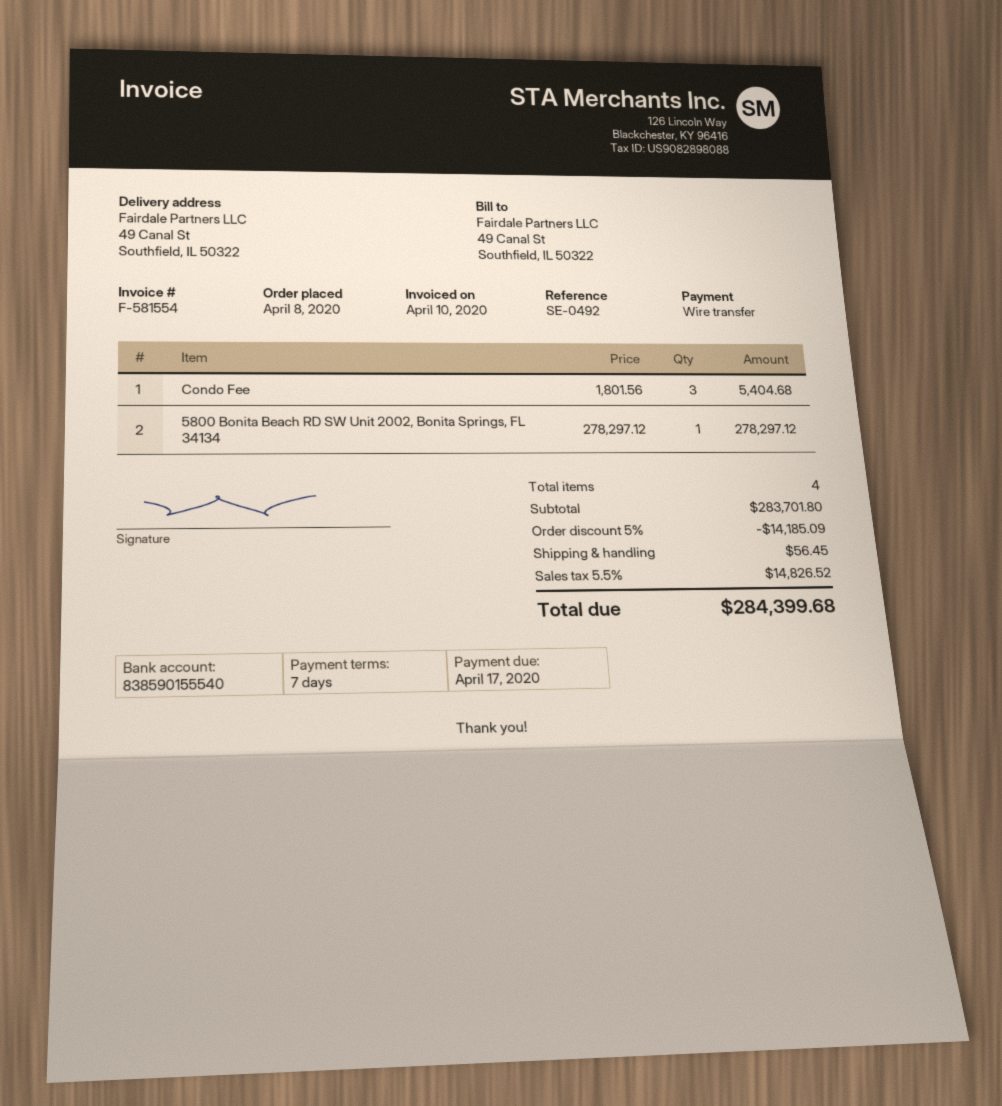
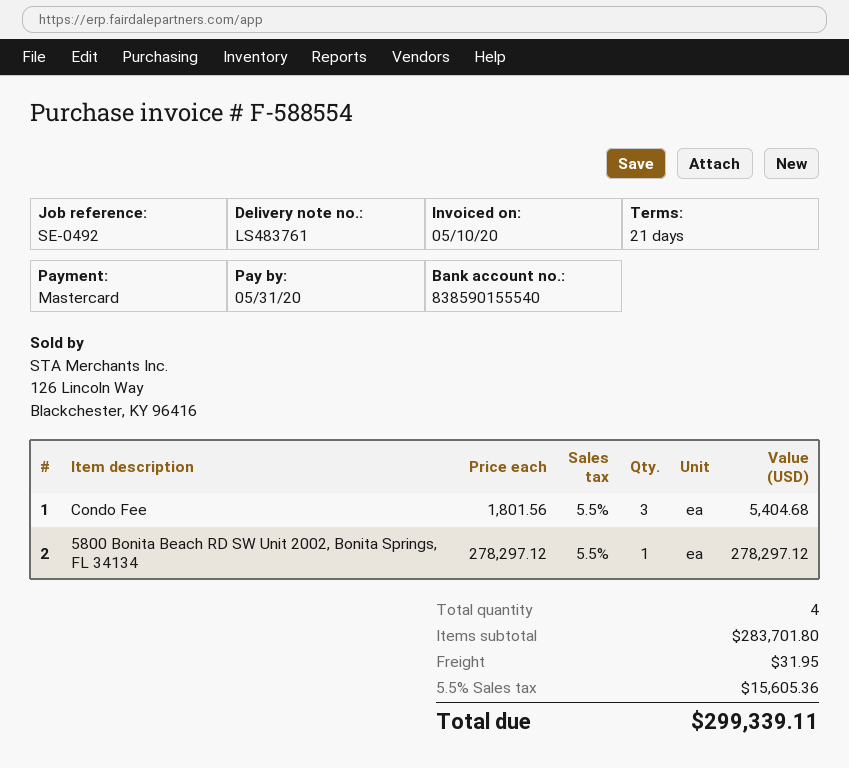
invoice number: F-581554 -> F-588554
invoice date: 2020-04-10 -> 2020-05-10
payment terms: 7 days -> 21 days
due date: 2020-04-17 -> 2020-05-31
payment method: bank transfer -> Mastercard
discount: 5% = 14185.09 -> none
shipping: 56.45 -> 31.95
tax: 5.5% = 14826.52 -> 5.5% = 15605.36
total: 284399.68 -> 299339.11

